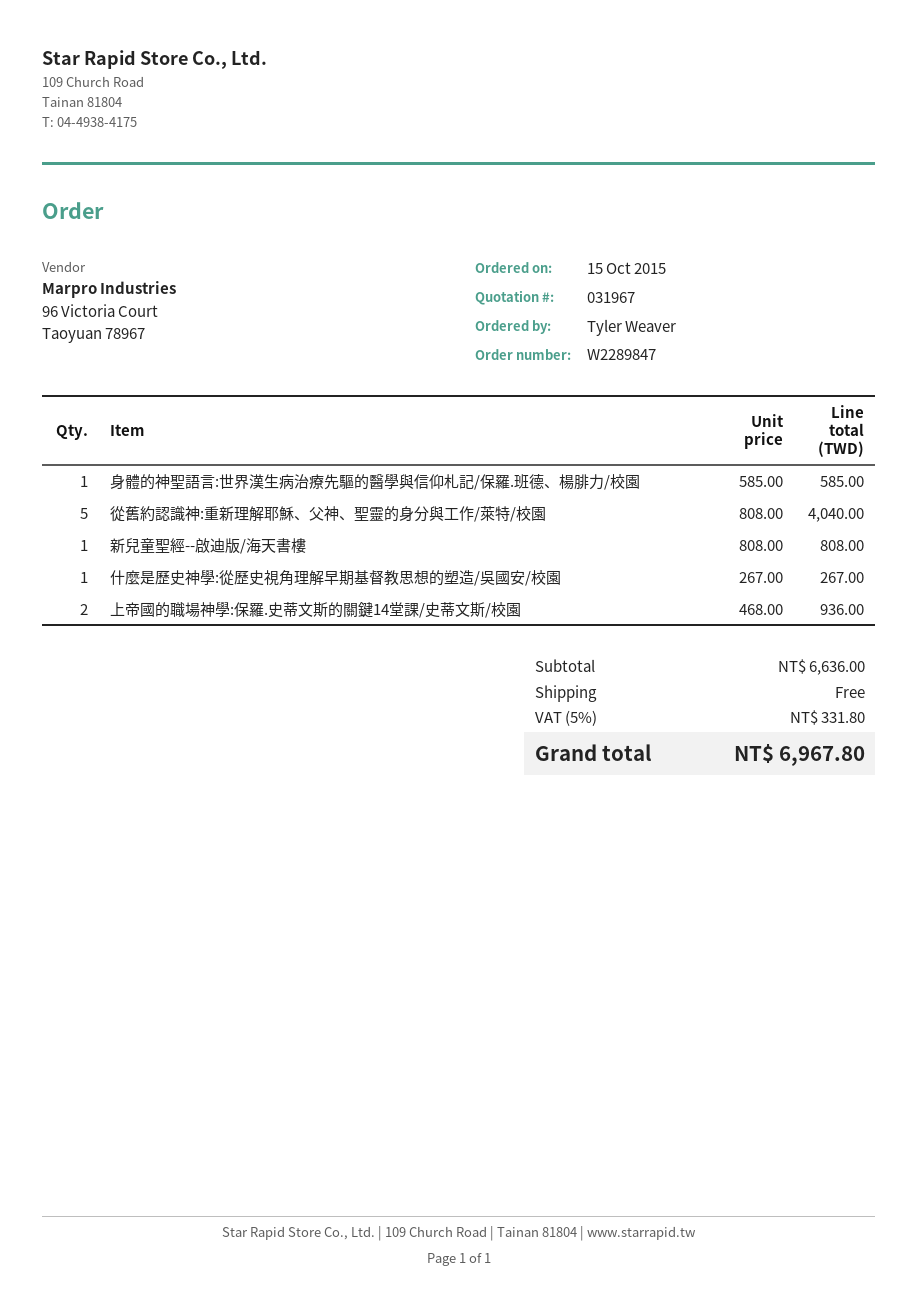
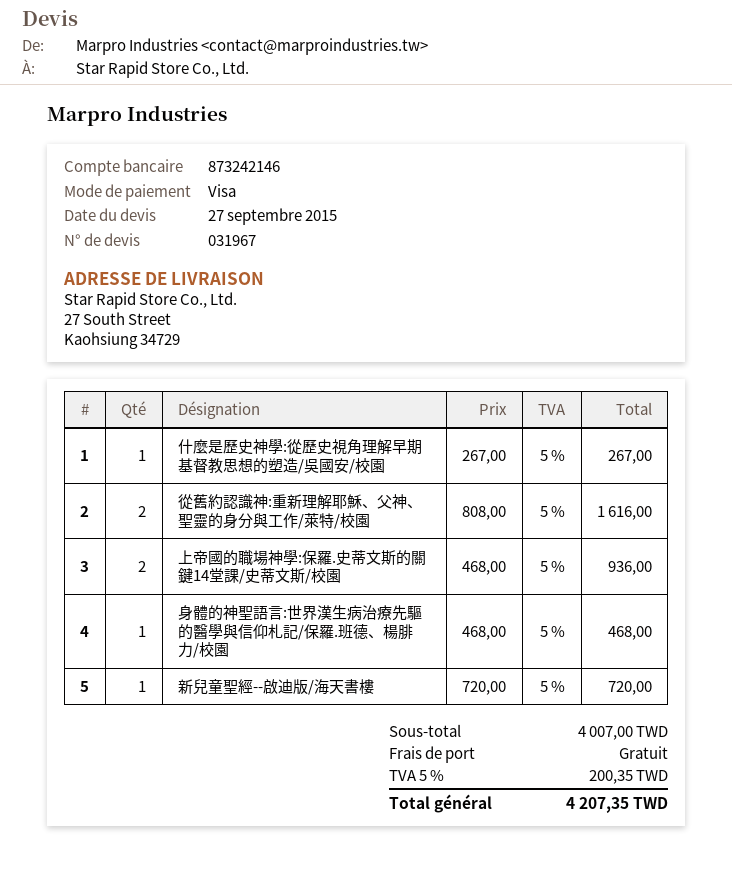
身體的神聖語言:世界漢生病治療先驅的醫學與信仰札記/保羅.班德、楊腓力/校園: 1 x 585.00 = 585.00 -> 1 x 468.00 = 468.00
從舊約認識神:重新理解耶穌、父神、聖靈的身分與工作/萊特/校園: 5 x 808.00 = 4040.00 -> 2 x 808.00 = 1616.00
新兒童聖經--啟迪版/海天書樓: 1 x 808.00 = 808.00 -> 1 x 720.00 = 720.00
subtotal: 6636.00 -> 4007.00
tax: 5% = 331.80 -> 5% = 200.35
total: 6967.80 -> 4207.35

